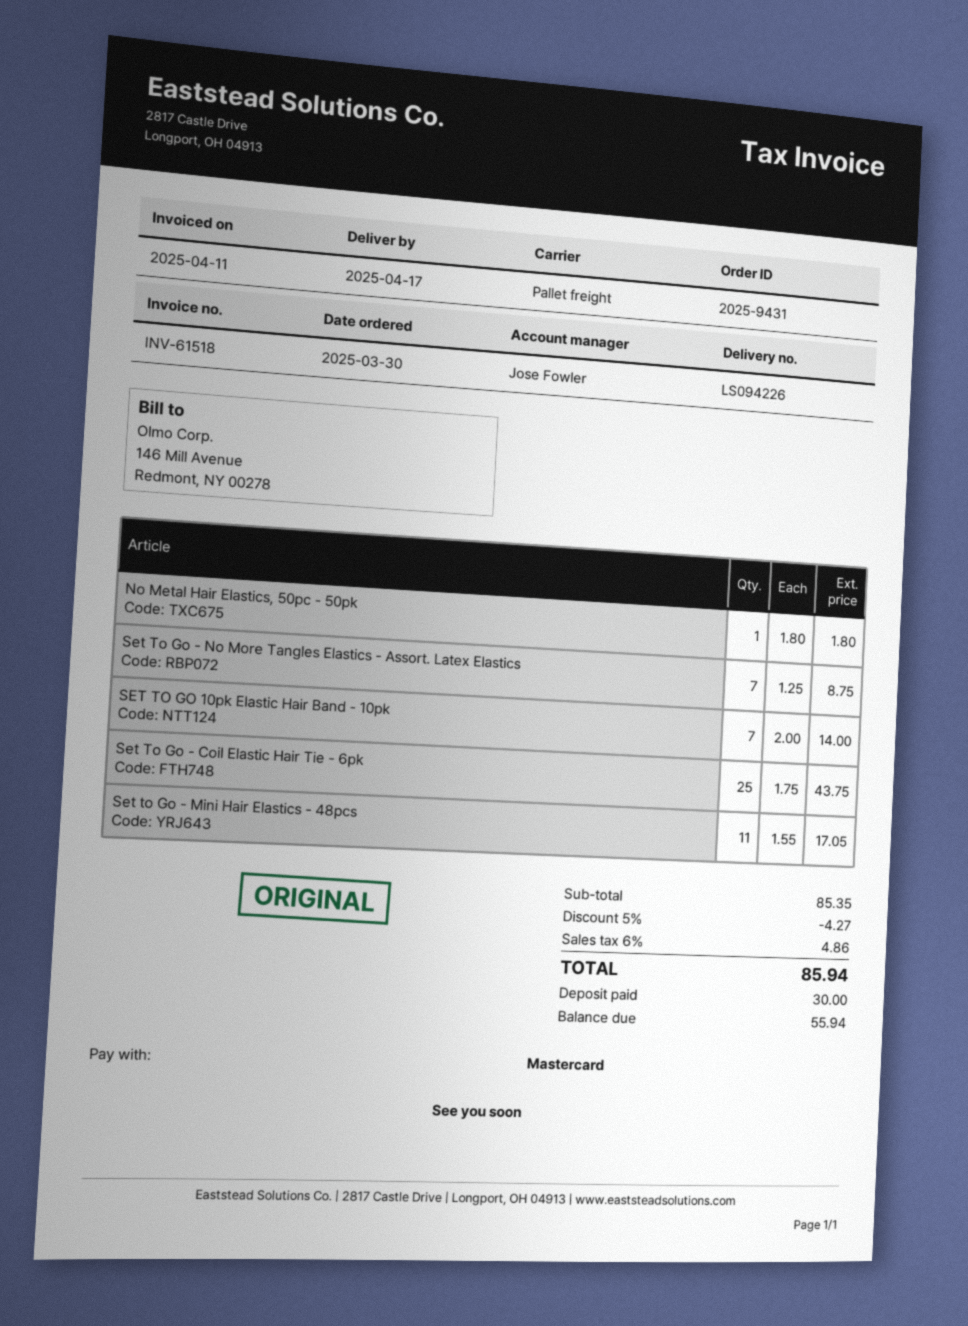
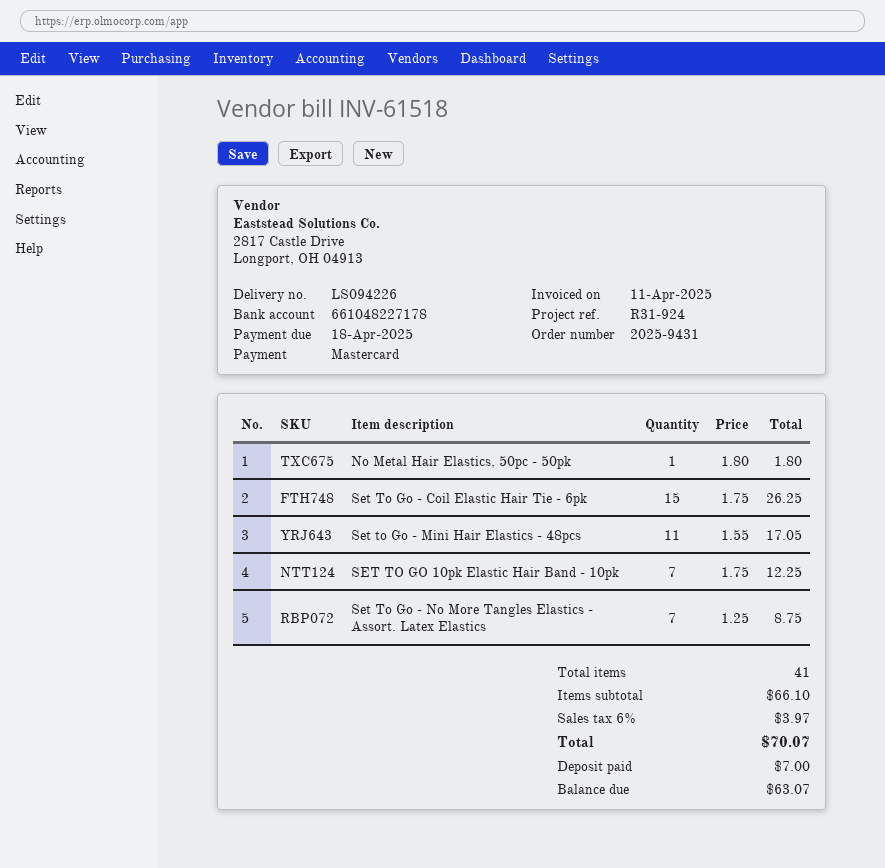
SET TO GO 10pk Elastic Hair Band - 10pk: 7 x 2.00 = 14.00 -> 7 x 1.75 = 12.25
Set To Go - Coil Elastic Hair Tie - 6pk: 25 x 1.75 = 43.75 -> 15 x 1.75 = 26.25
subtotal: 85.35 -> 66.10
discount: 5% = 4.27 -> none
tax: 6% = 4.86 -> 6% = 3.97
total: 85.94 -> 70.07
deposit: 30.00 -> 7.00
balance: 55.94 -> 63.07

